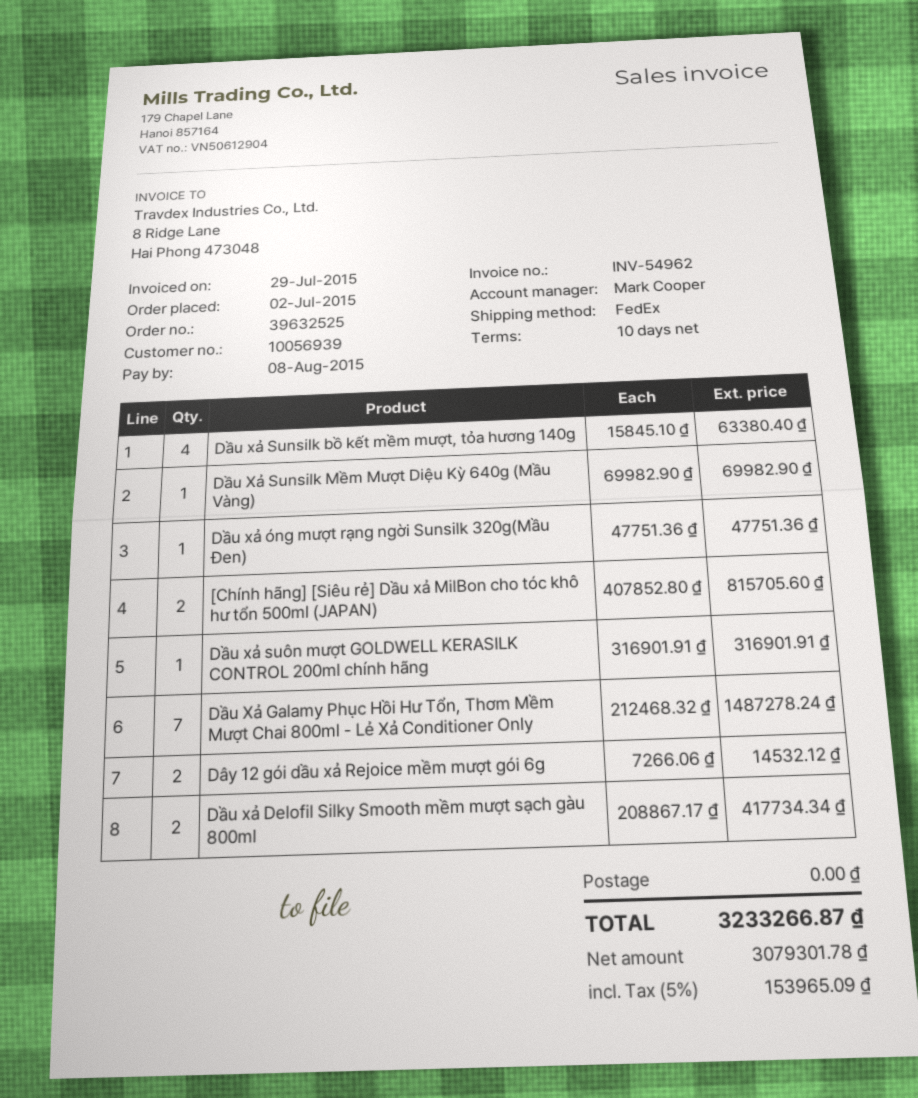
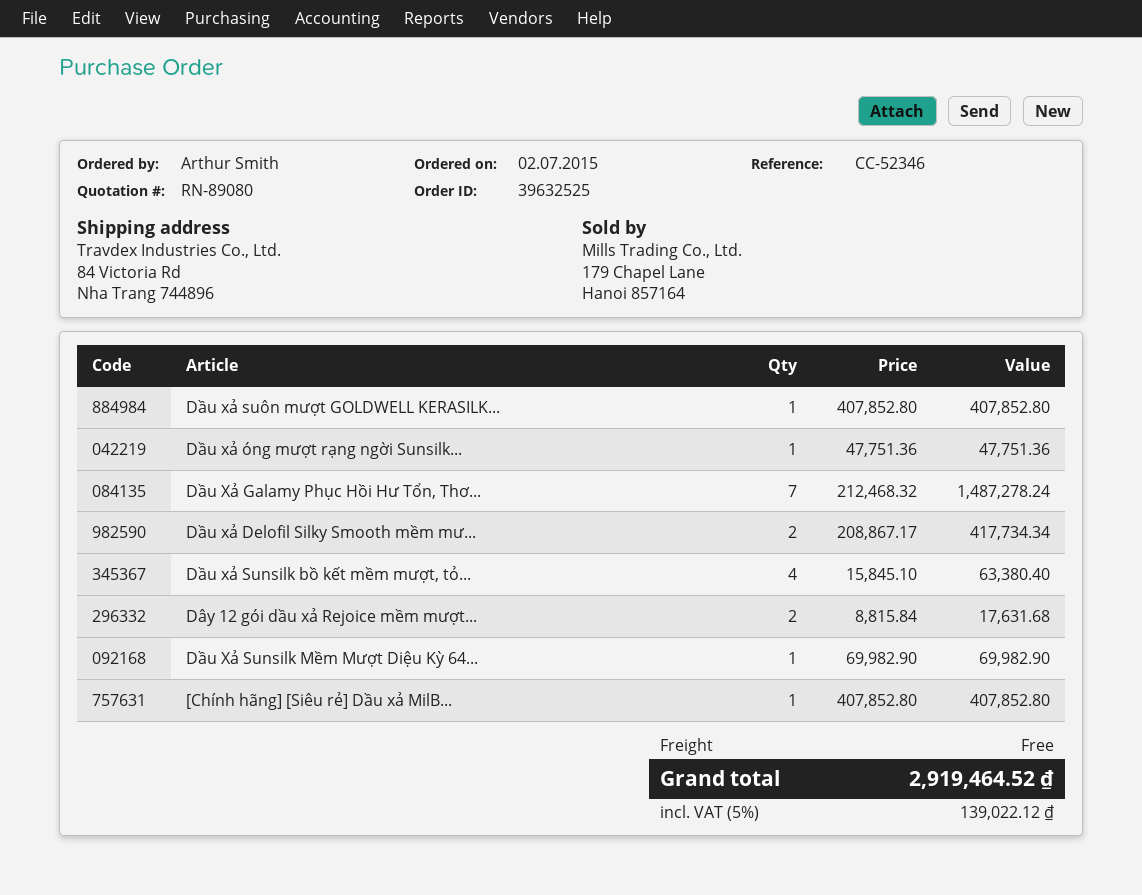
[Chính hãng] [Siêu rẻ] Dầu xả MilBon cho tóc khô hư tổn 500ml (JAPAN): 2 x 407852.80 = 815705.60 -> 1 x 407852.80 = 407852.80
Dầu xả suôn mượt GOLDWELL KERASILK CONTROL 200ml chính hãng: 1 x 316901.91 = 316901.91 -> 1 x 407852.80 = 407852.80
Dây 12 gói dầu xả Rejoice mềm mượt gói 6g: 2 x 7266.06 = 14532.12 -> 2 x 8815.84 = 17631.68
tax: 5% = 153965.09 -> 5% = 139022.12
total: 3233266.87 -> 2919464.52

